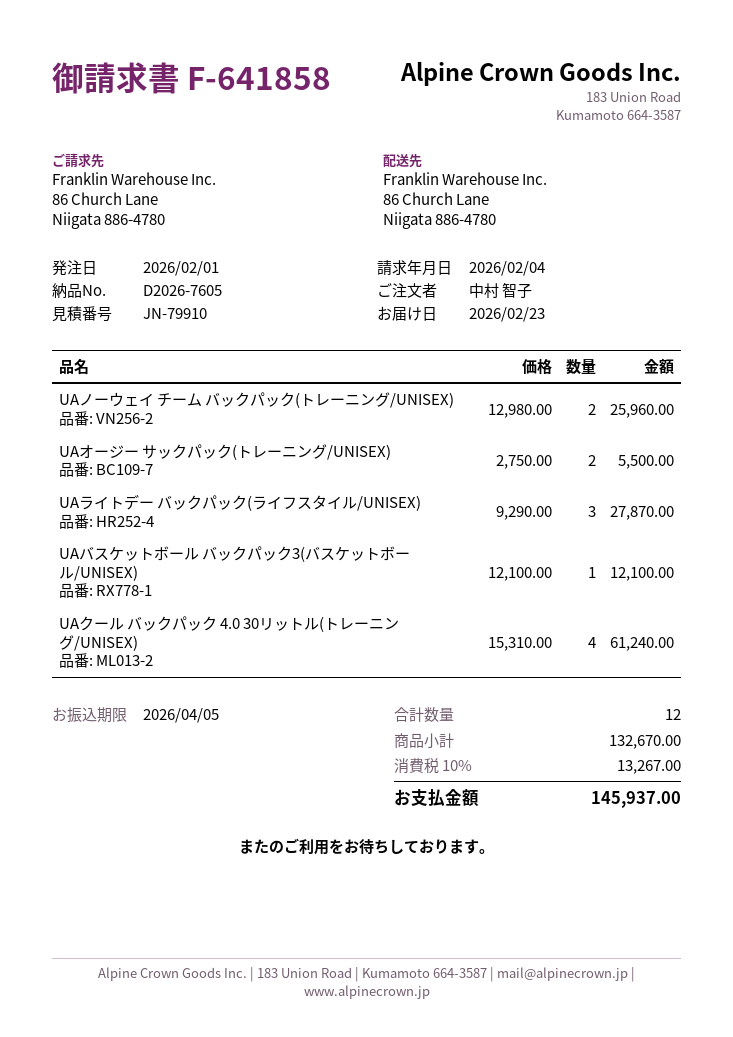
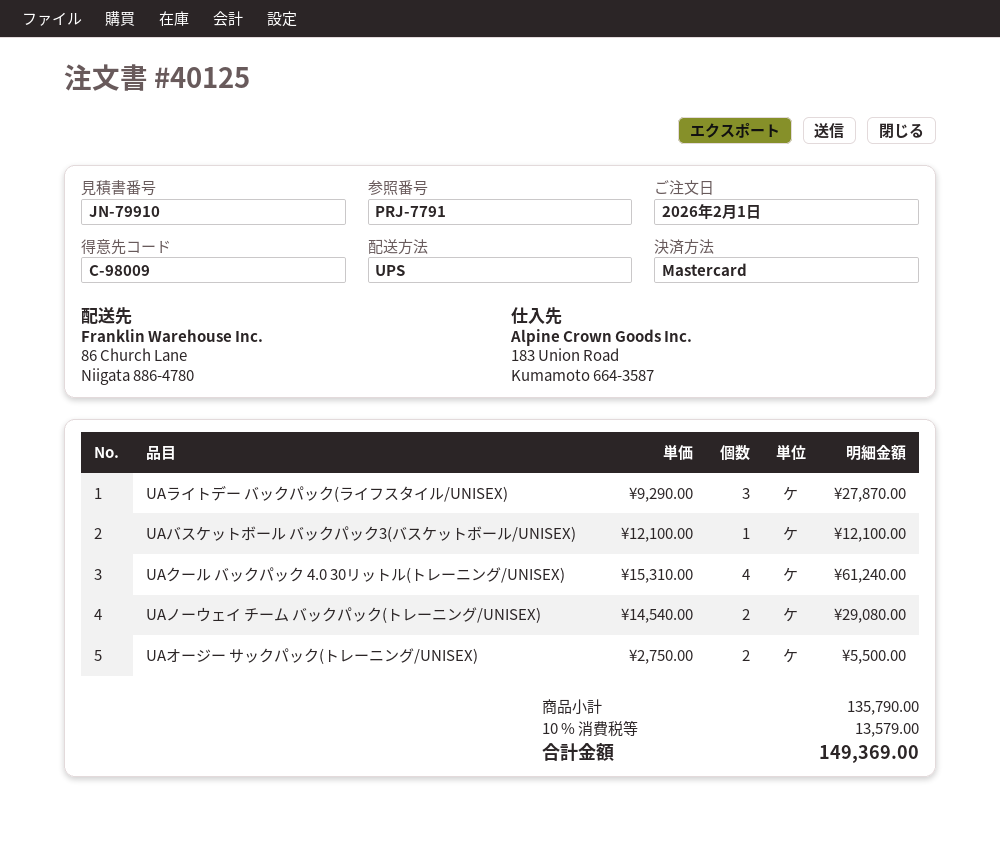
UAノーウェイ チーム バックパック(トレーニング/UNISEX): 2 x 12980.00 = 25960.00 -> 2 x 14540.00 = 29080.00
subtotal: 132670.00 -> 135790.00
tax: 10% = 13267.00 -> 10% = 13579.00
total: 145937.00 -> 149369.00

